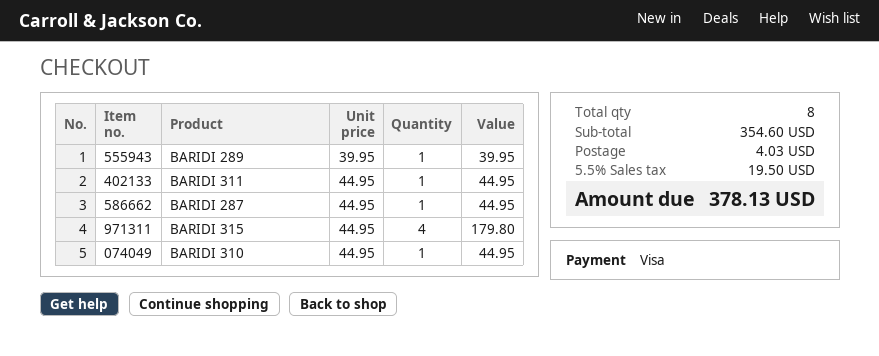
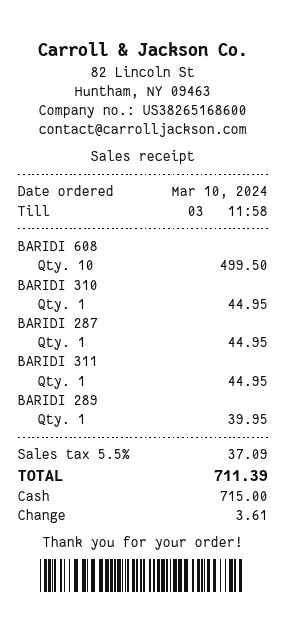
payment method: Visa -> cash
BARIDI 315: 4 for 179.80 -> none
BARIDI 608: none -> 10 for 499.50
shipping: 4.03 -> none
tax: 5.5% = 19.50 -> 5.5% = 37.09
total: 378.13 -> 711.39

